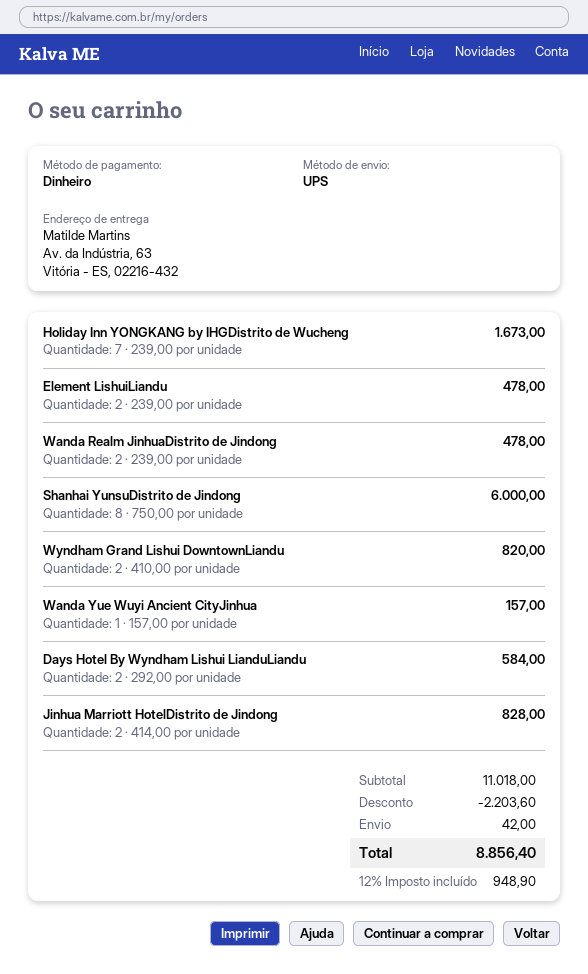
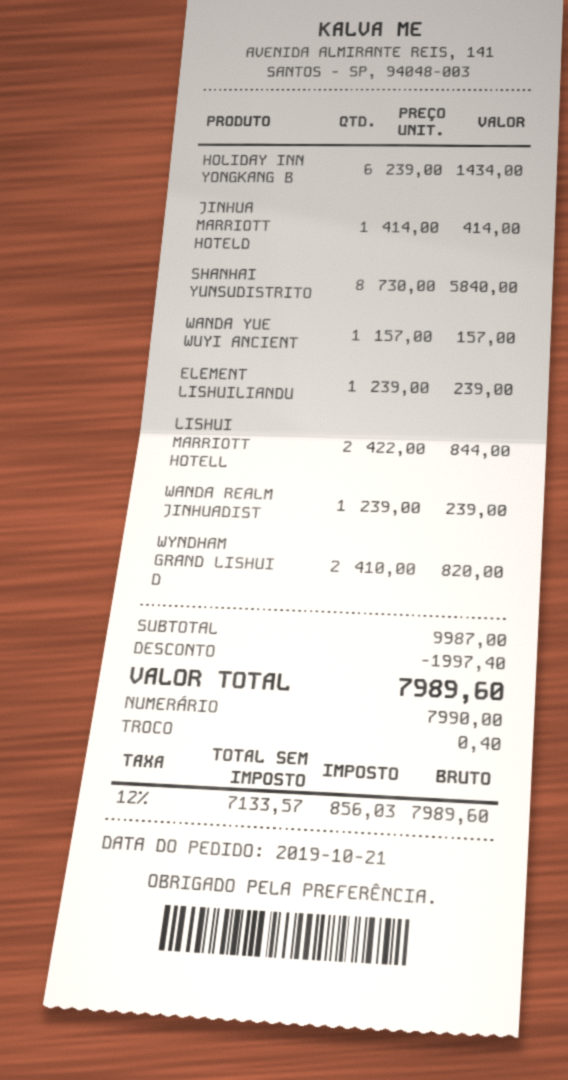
Holiday Inn YONGKANG by IHGDistrito de Wucheng: 7 x 239.00 = 1673.00 -> 6 x 239.00 = 1434.00
Element LishuiLiandu: 2 x 239.00 = 478.00 -> 1 x 239.00 = 239.00
Wanda Realm JinhuaDistrito de Jindong: 2 x 239.00 = 478.00 -> 1 x 239.00 = 239.00
Shanhai YunsuDistrito de Jindong: 8 x 750.00 = 6000.00 -> 8 x 730.00 = 5840.00
Days Hotel By Wyndham Lishui LianduLiandu: 2 x 292.00 = 584.00 -> none
Jinhua Marriott HotelDistrito de Jindong: 2 x 414.00 = 828.00 -> 1 x 414.00 = 414.00
LISHUI MARRIOTT HOTELL: none -> 2 x 422.00 = 844.00
subtotal: 11018.00 -> 9987.00
discount: 2203.60 -> 1997.40
shipping: 42.00 -> none
tax: 12% = 948.90 -> 12% = 856.03
total: 8856.40 -> 7989.60

